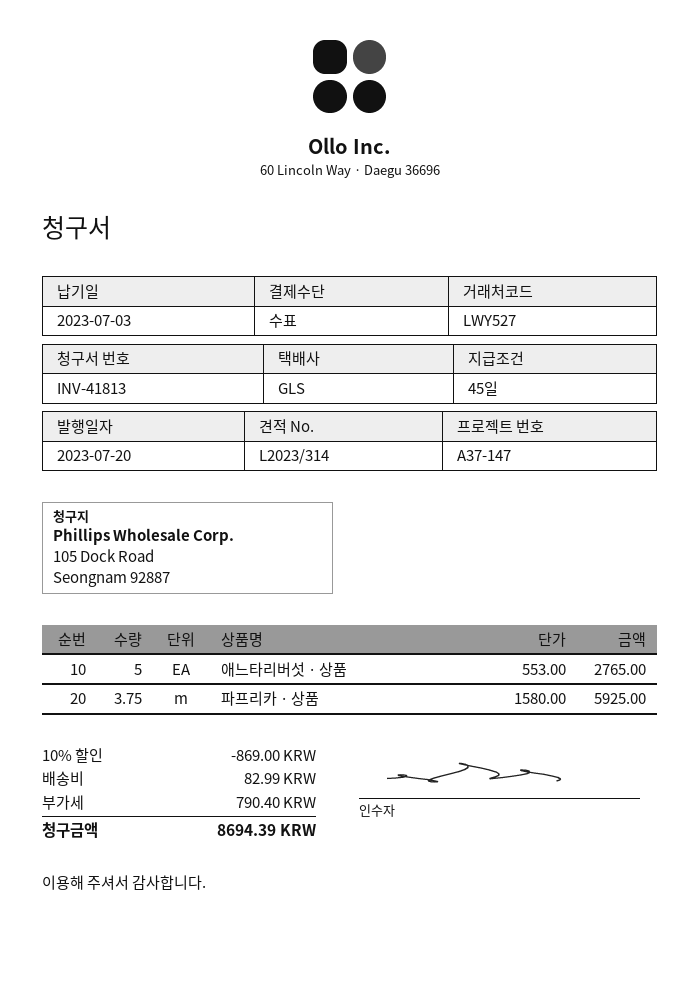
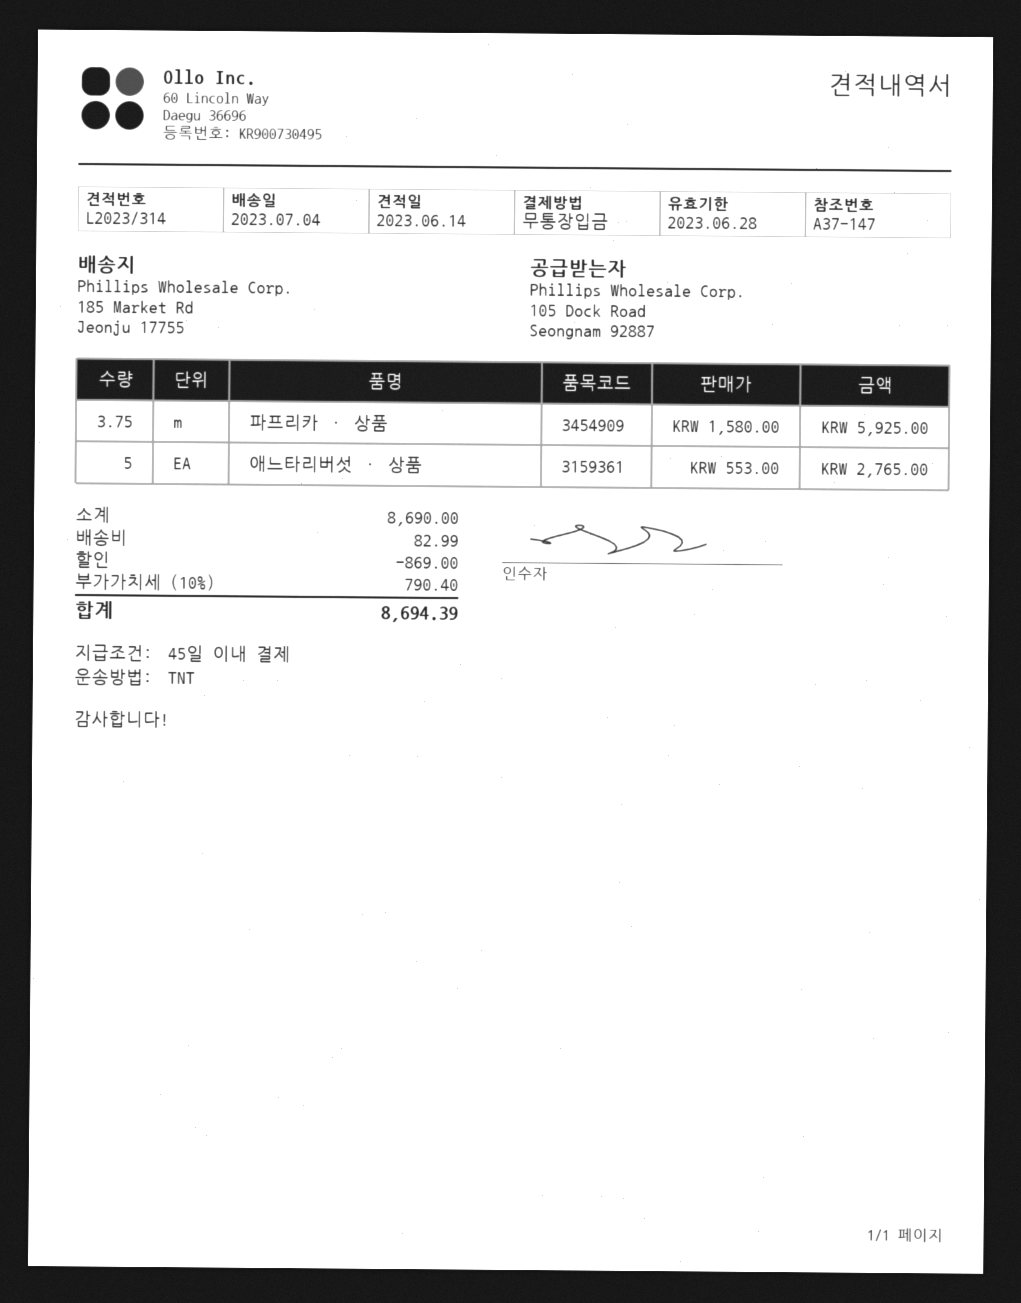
delivery date: 2023-07-03 -> 2023-07-04
payment method: cheque -> bank transfer
shipping method: GLS -> TNT

